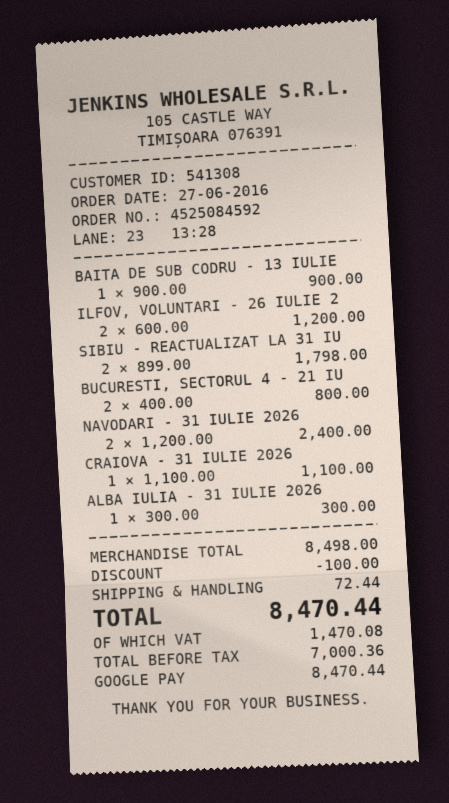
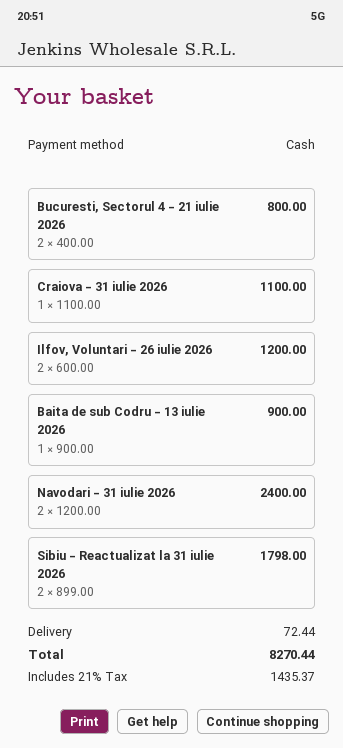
payment method: Google Pay -> cash
ALBA IULIA - 31 IULIE 2026: 1 x 300.00 = 300.00 -> none
discount: 100.00 -> none
tax: 1470.08 -> 1435.37
total: 8470.44 -> 8270.44

